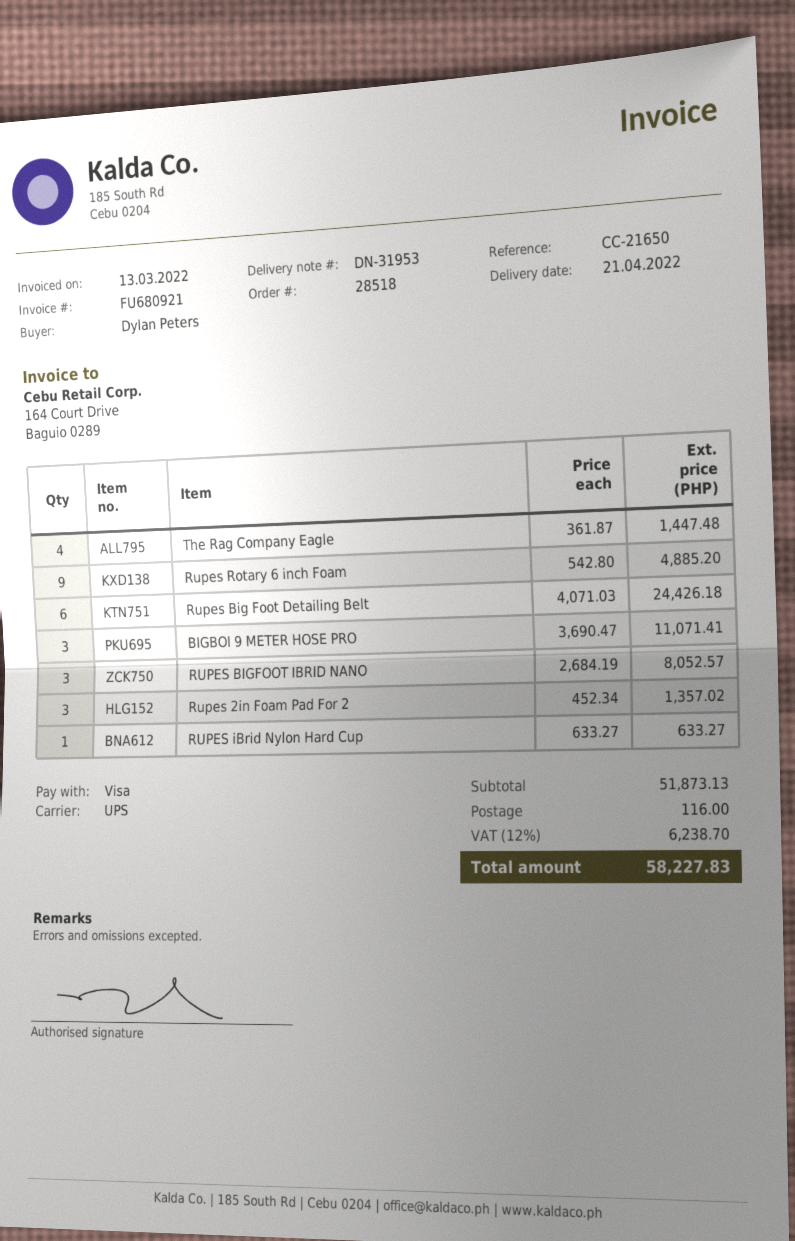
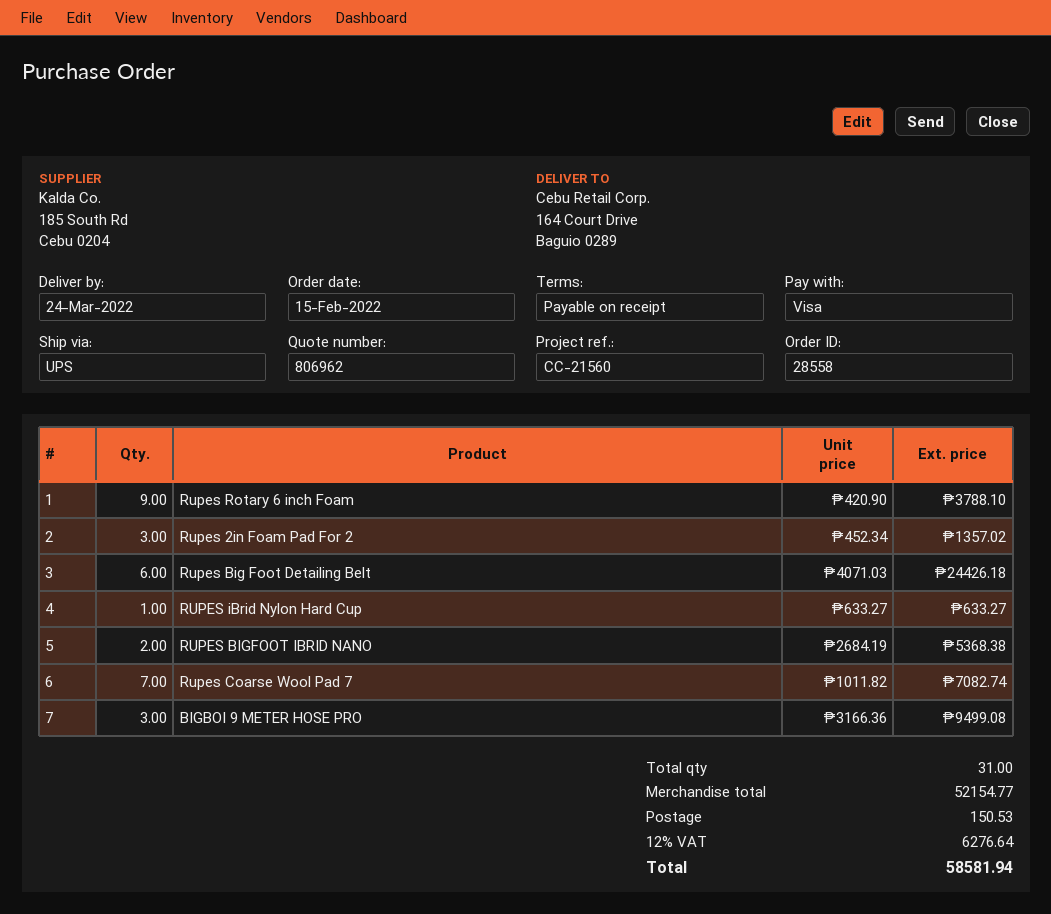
order number: 28518 -> 28558
delivery date: 2022-04-21 -> 2022-03-24
reference: CC-21650 -> CC-21560
The Rag Company Eagle: 4 x 361.87 = 1447.48 -> none
Rupes Rotary 6 inch Foam: 9 x 542.80 = 4885.20 -> 9 x 420.90 = 3788.10
BIGBOI 9 METER HOSE PRO: 3 x 3690.47 = 11071.41 -> 3 x 3166.36 = 9499.08
RUPES BIGFOOT IBRID NANO: 3 x 2684.19 = 8052.57 -> 2 x 2684.19 = 5368.38
Rupes Coarse Wool Pad 7: none -> 7 x 1011.82 = 7082.74
subtotal: 51873.13 -> 52154.77
shipping: 116.00 -> 150.53
tax: 12% = 6238.70 -> 12% = 6276.64
total: 58227.83 -> 58581.94

